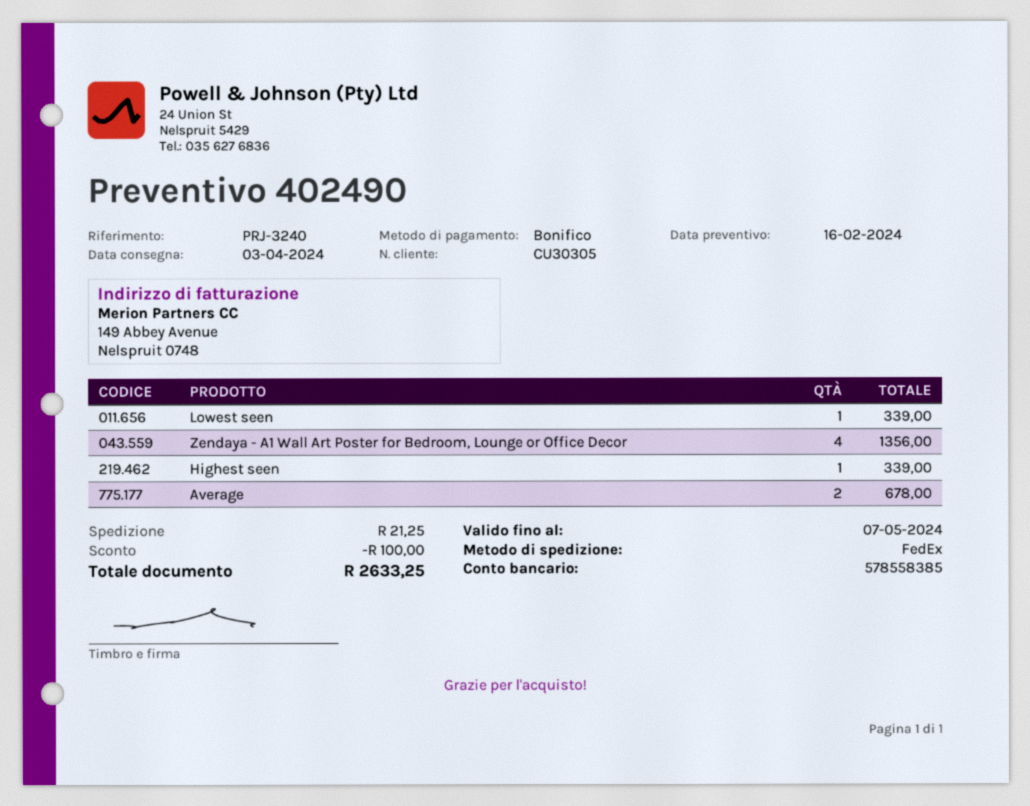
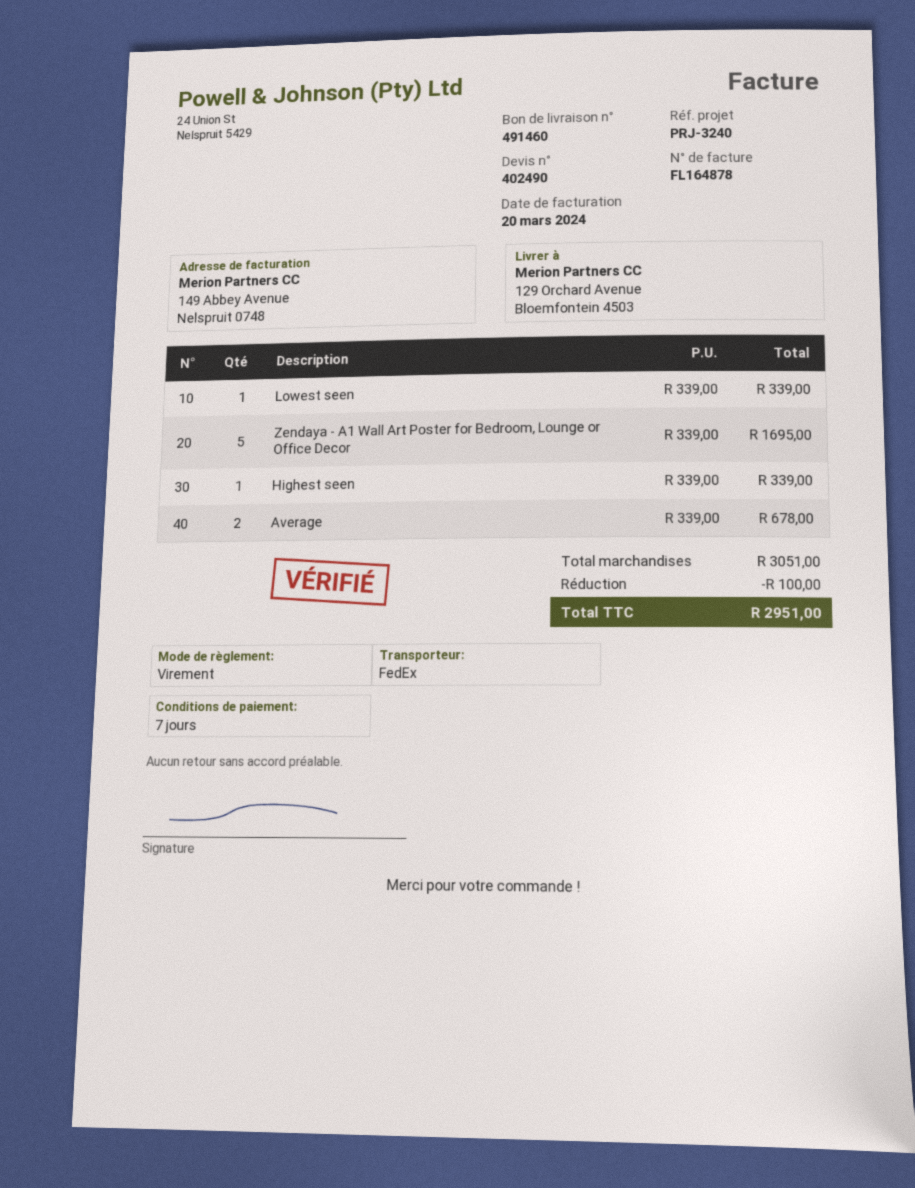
Zendaya - A1 Wall Art Poster for Bedroom, Lounge or Office Decor: 4 for 1356.00 -> 5 for 1695.00
shipping: 21.25 -> none
total: 2633.25 -> 2951.00

